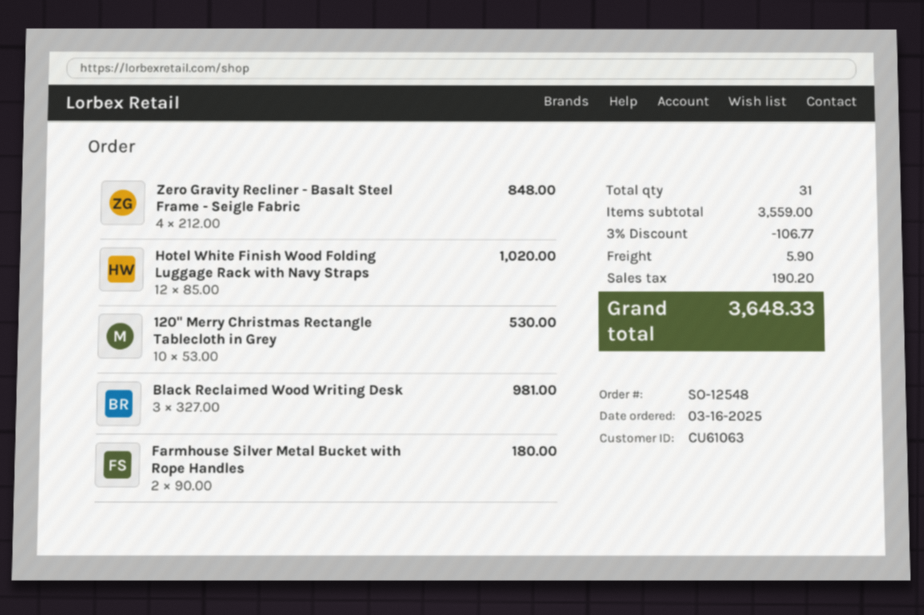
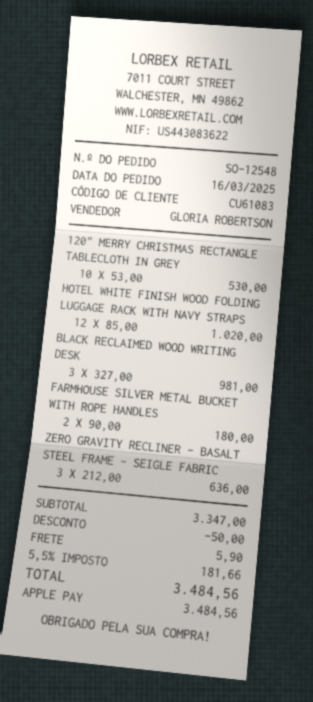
customer number: CU61063 -> CU61083
Zero Gravity Recliner - Basalt Steel Frame - Seigle Fabric: 4 x 212.00 = 848.00 -> 3 x 212.00 = 636.00
subtotal: 3559.00 -> 3347.00
discount: 106.77 -> 50.00
tax: 190.20 -> 181.66
total: 3648.33 -> 3484.56

